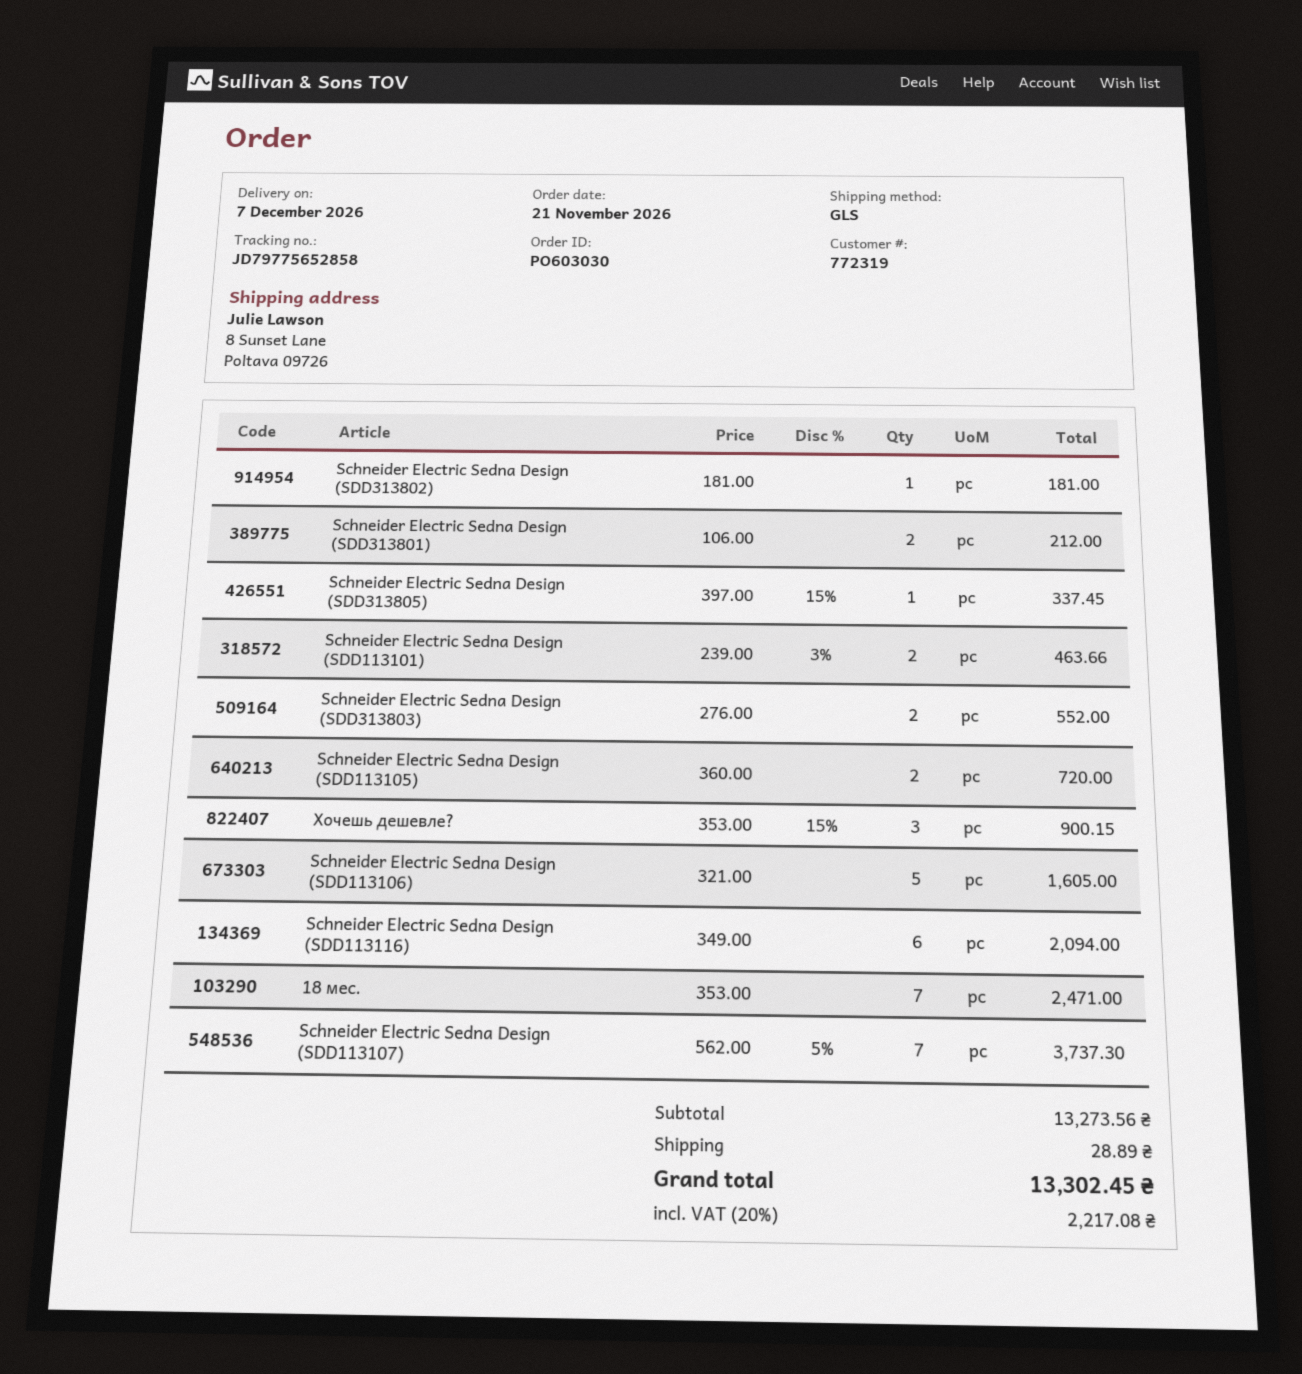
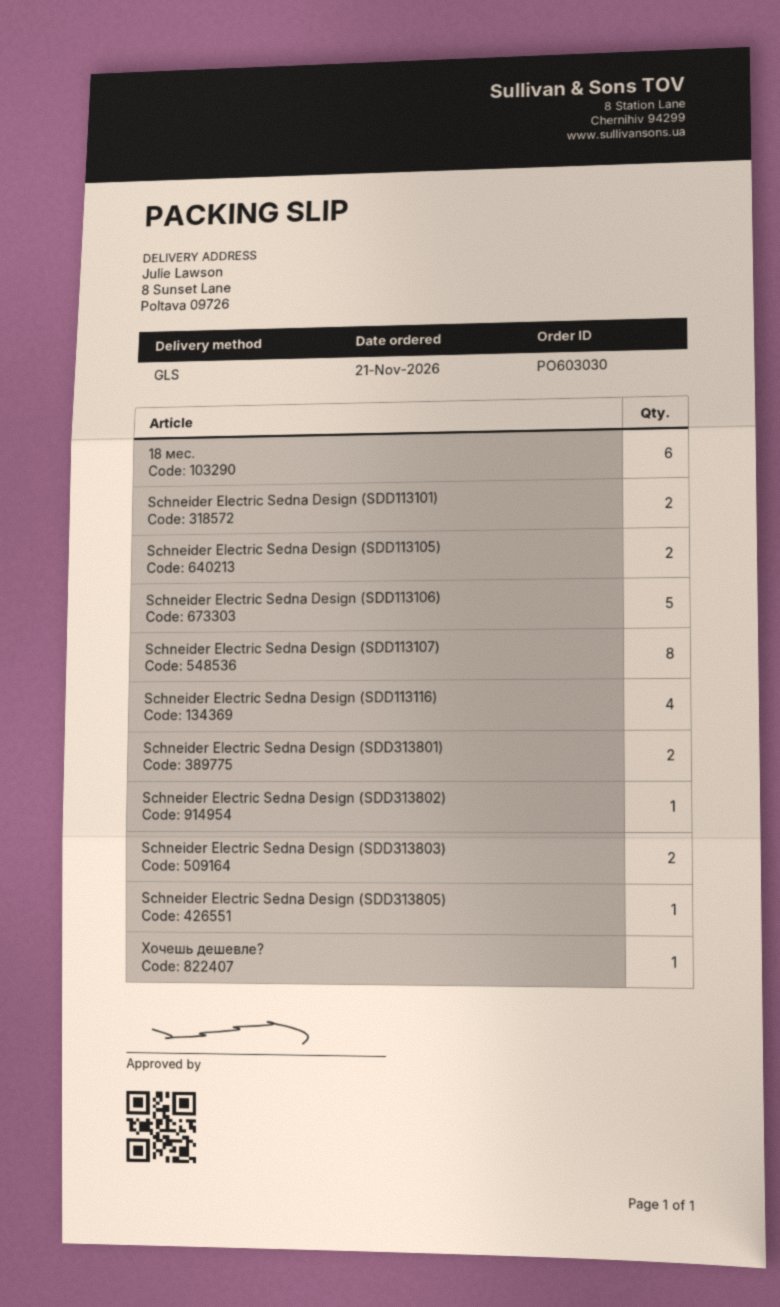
Хочешь дешевле?: 3 -> 1
Schneider Electric Sedna Design (SDD113116): 6 -> 4
18 мес.: 7 -> 6
Schneider Electric Sedna Design (SDD113107): 7 -> 8

